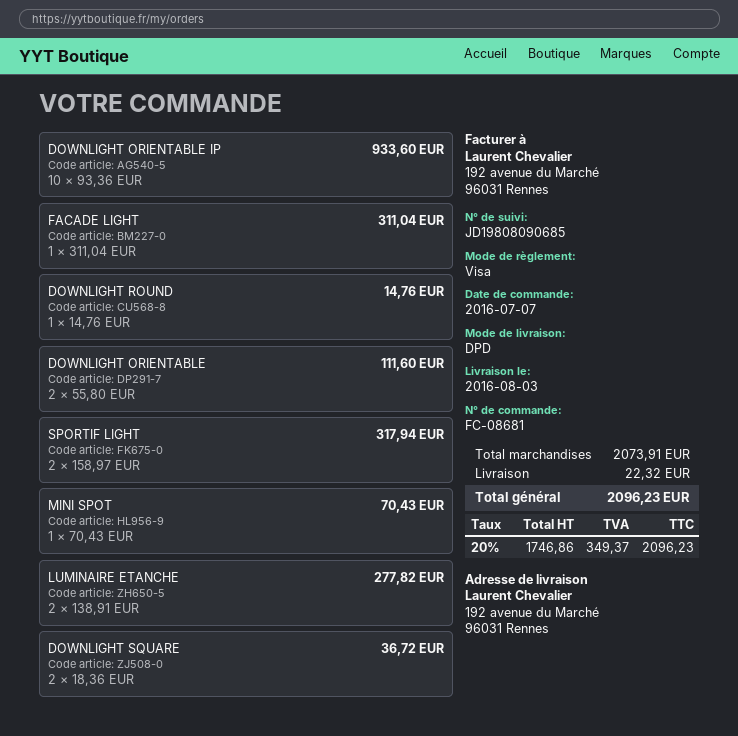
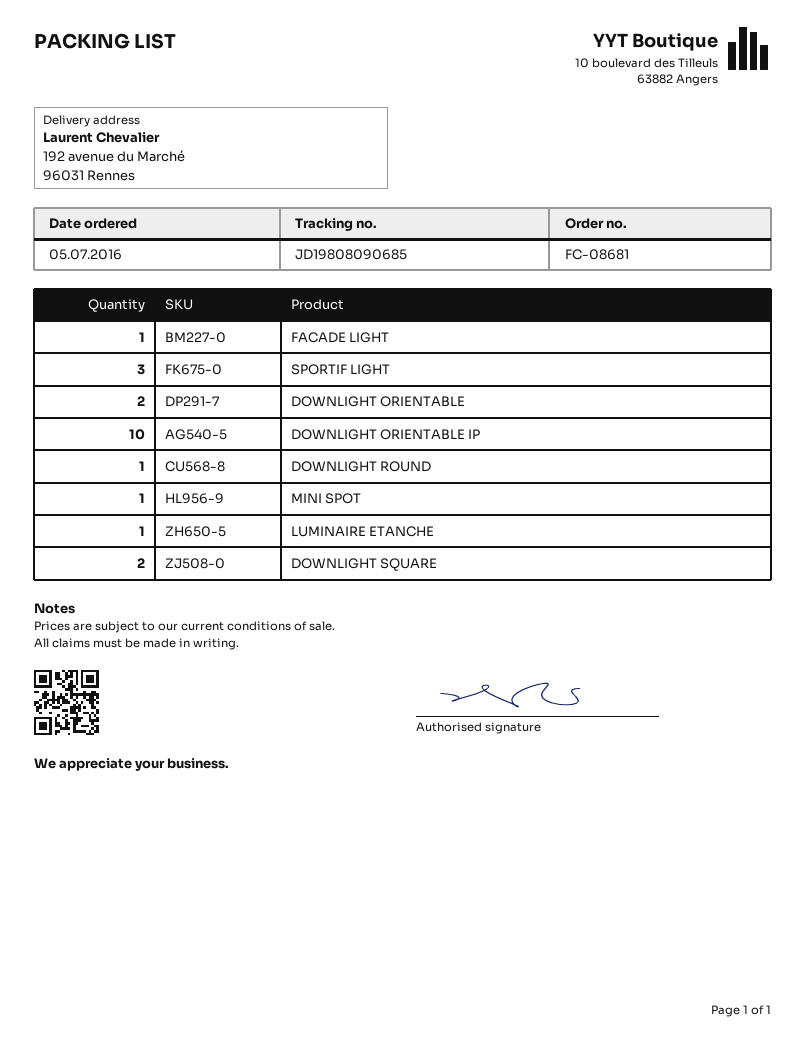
order date: 2016-07-07 -> 2016-07-05
SPORTIF LIGHT: 2 -> 3
LUMINAIRE ETANCHE: 2 -> 1

